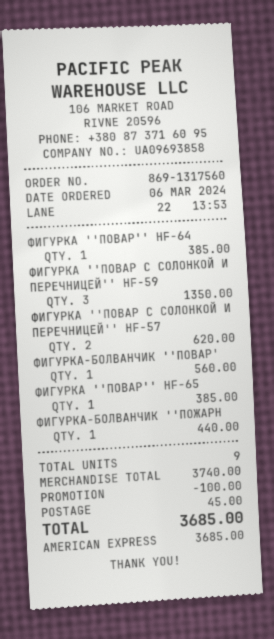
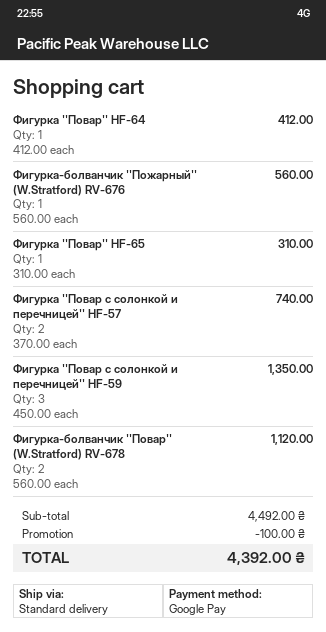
payment method: American Express -> Google Pay
ФИГУРКА ''ПОВАР'' HF-64: 1 for 385.00 -> 1 for 412.00
ФИГУРКА ''ПОВАР С СОЛОНКОЙ И ПЕРЕЧНИЦЕЙ'' HF-57: 2 for 620.00 -> 2 for 740.00
ФИГУРКА-БОЛВАНЧИК ''ПОВАР': 1 for 560.00 -> 2 for 1120.00
ФИГУРКА ''ПОВАР'' HF-65: 1 for 385.00 -> 1 for 310.00
ФИГУРКА-БОЛВАНЧИК ''ПОЖАРН: 1 for 440.00 -> 1 for 560.00
subtotal: 3740.00 -> 4492.00
shipping: 45.00 -> none
total: 3685.00 -> 4392.00

